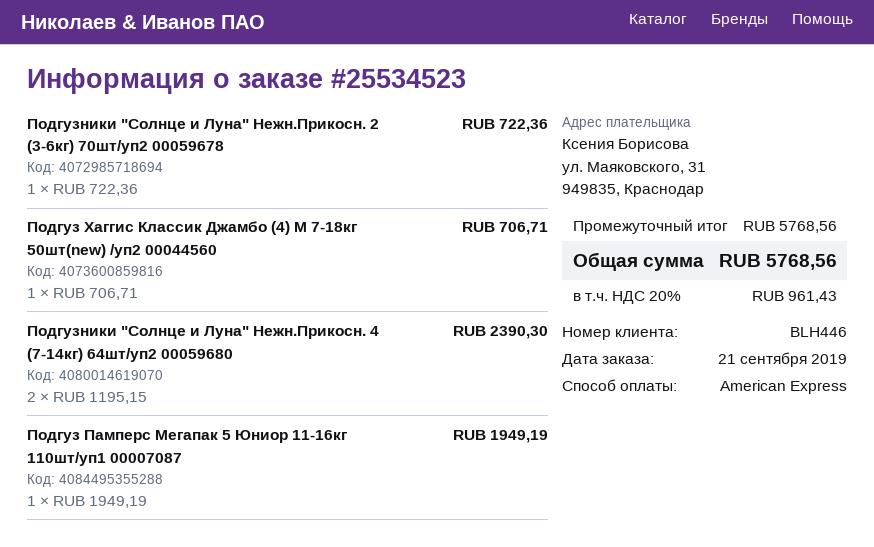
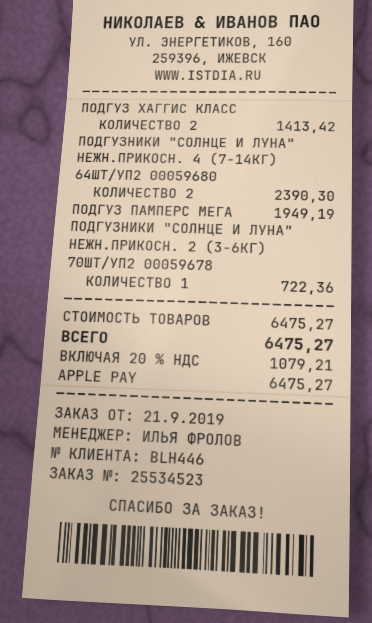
payment method: American Express -> Apple Pay
Подгуз Хаггис Классик Джамбо (4) M 7-18кг 50шт(new) /уп2 00044560: 1 for 706.71 -> 2 for 1413.42
subtotal: 5768.56 -> 6475.27
tax: 20% = 961.43 -> 20% = 1079.21
total: 5768.56 -> 6475.27

